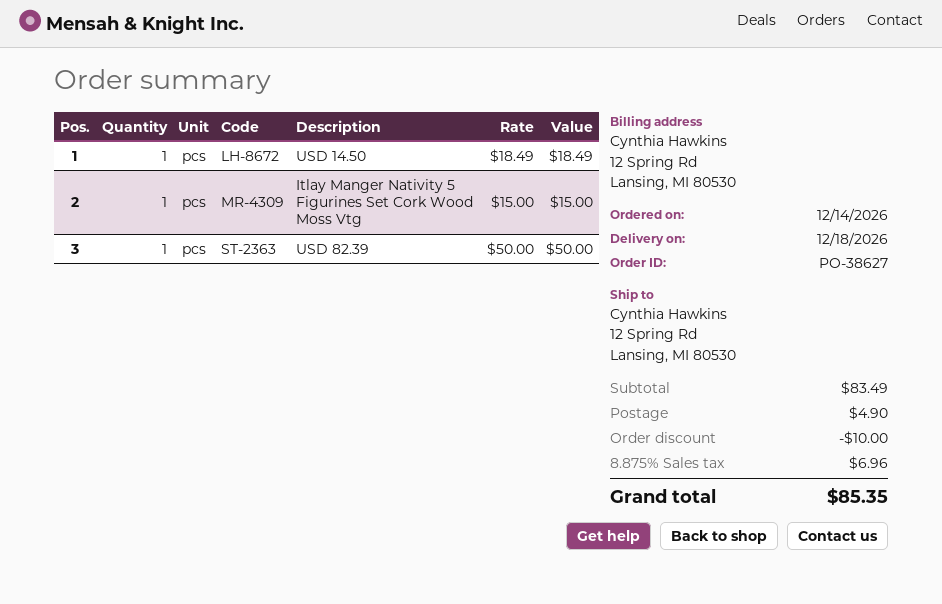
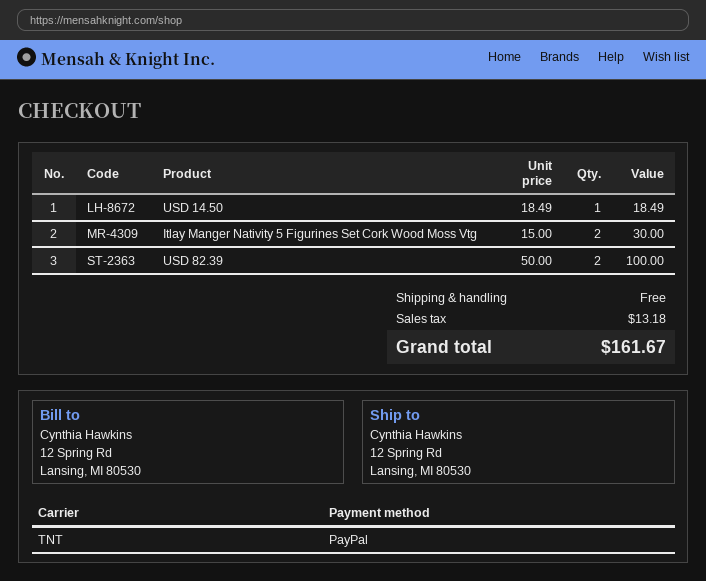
Itlay Manger Nativity 5 Figurines Set Cork Wood Moss Vtg: 1 x 15.00 = 15.00 -> 2 x 15.00 = 30.00
USD 82.39: 1 x 50.00 = 50.00 -> 2 x 50.00 = 100.00
discount: 10.00 -> none
shipping: 4.90 -> 0.00
tax: 6.96 -> 13.18
total: 85.35 -> 161.67

